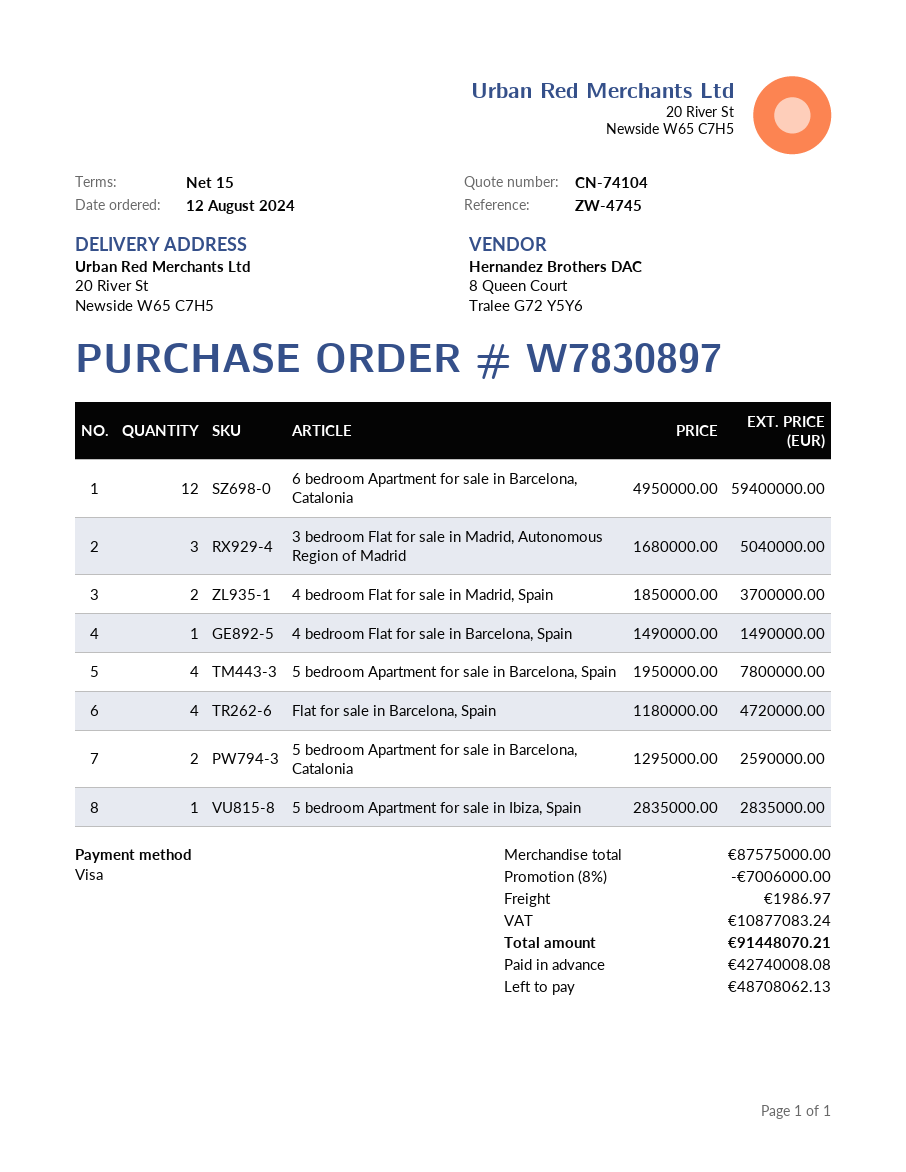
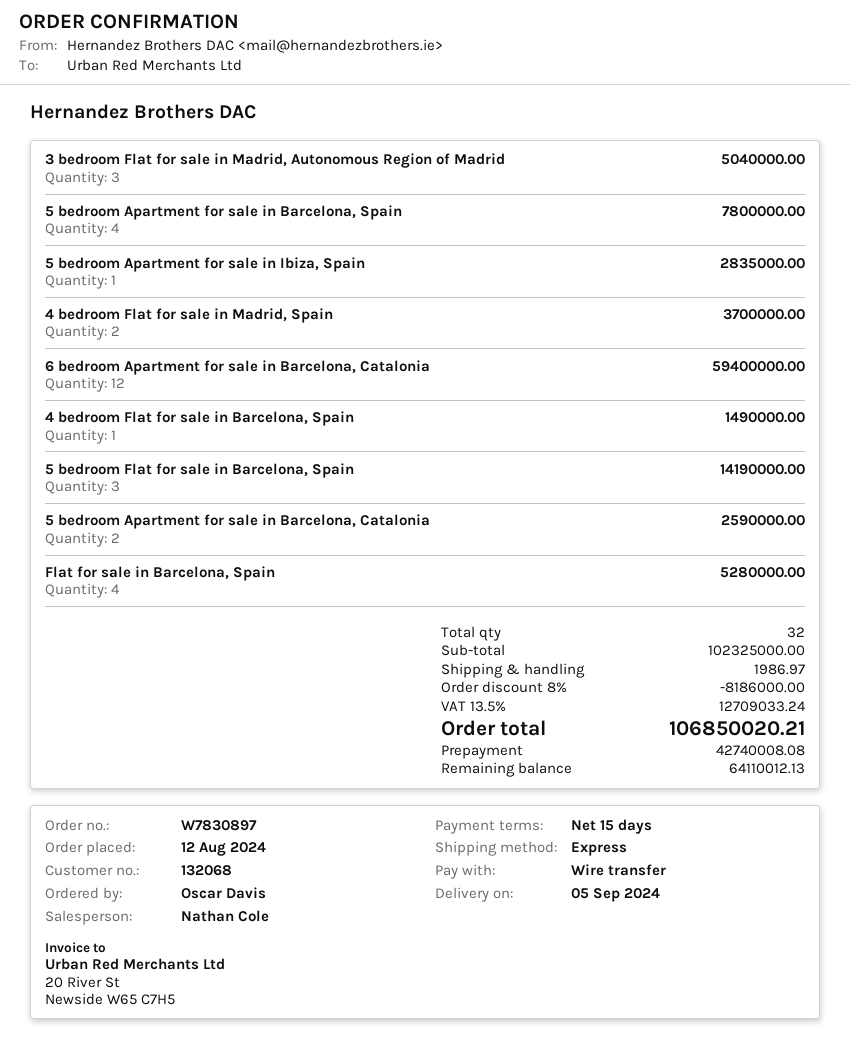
payment method: Visa -> bank transfer
Flat for sale in Barcelona, Spain: 4 for 4720000.00 -> 4 for 5280000.00
5 bedroom Flat for sale in Barcelona, Spain: none -> 3 for 14190000.00
subtotal: 87575000.00 -> 102325000.00
discount: 8% = 7006000.00 -> 8% = 8186000.00
tax: 10877083.24 -> 12709033.24
total: 91448070.21 -> 106850020.21
balance: 48708062.13 -> 64110012.13

